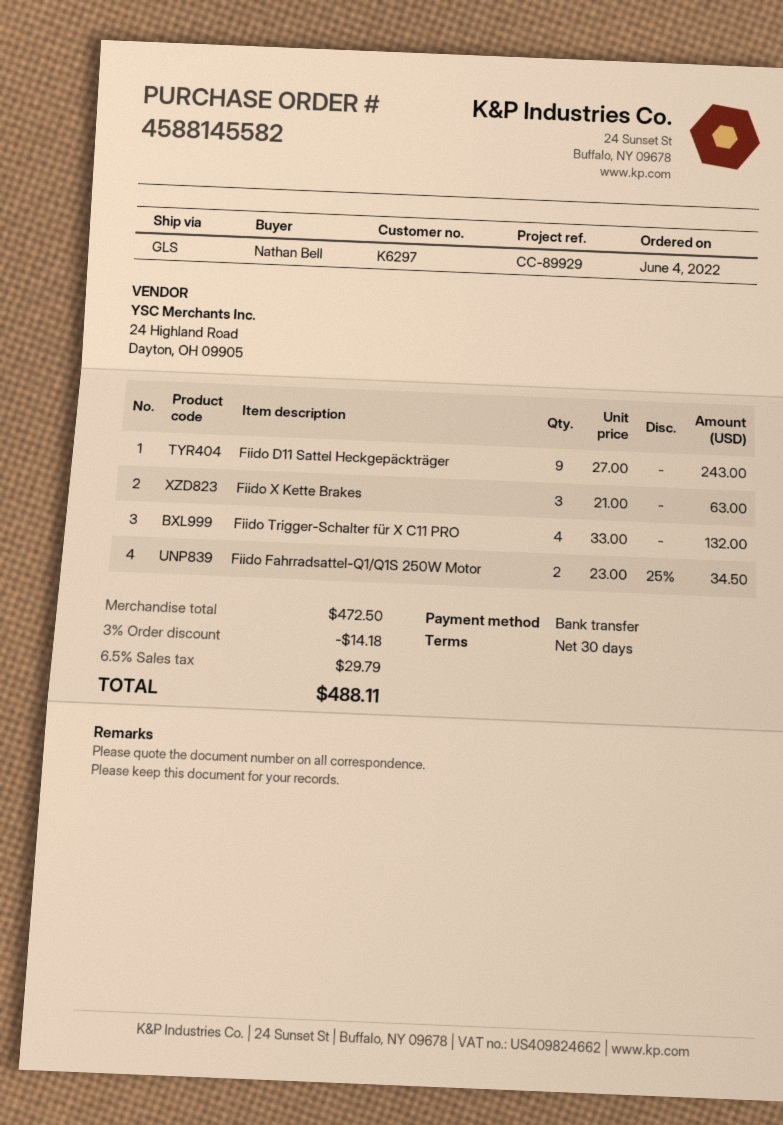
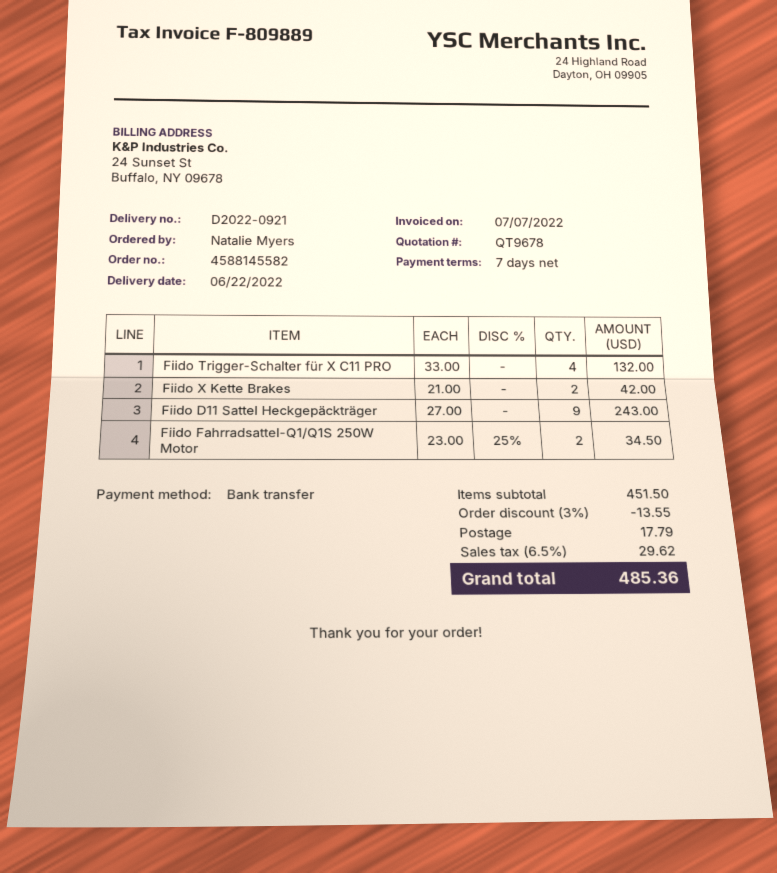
payment terms: 30 days -> 7 days
ordered by: Nathan Bell -> Natalie Myers
Fiido X Kette Brakes: 3 x 21.00 = 63.00 -> 2 x 21.00 = 42.00
subtotal: 472.50 -> 451.50
discount: 3% = 14.18 -> 3% = 13.55
shipping: none -> 17.79
tax: 6.5% = 29.79 -> 6.5% = 29.62
total: 488.11 -> 485.36

